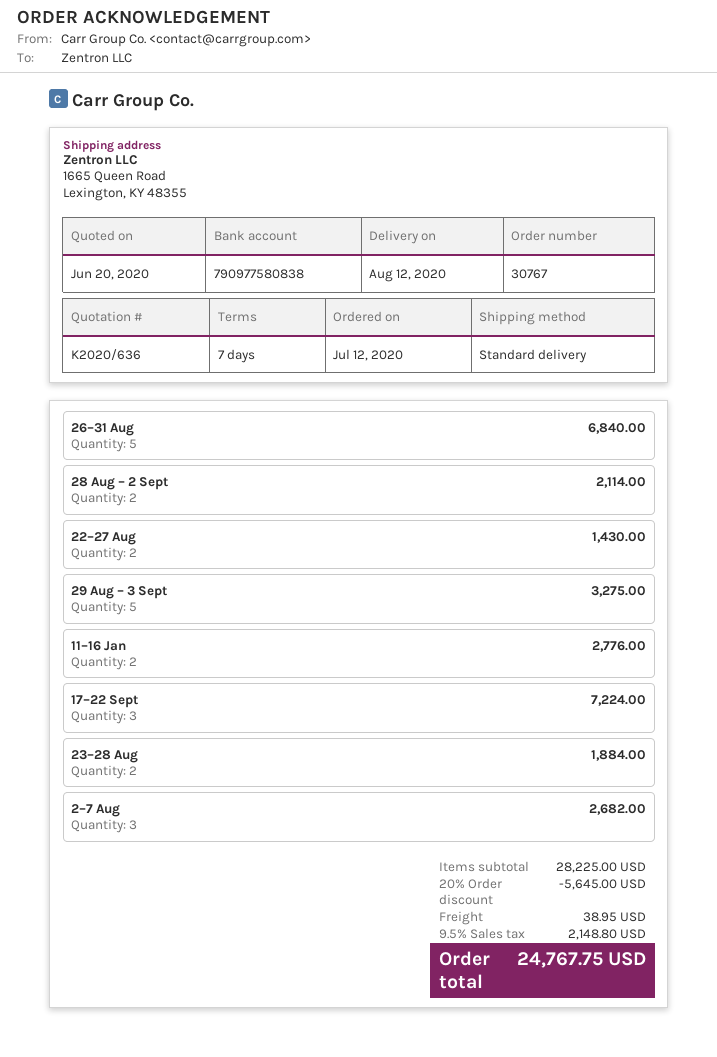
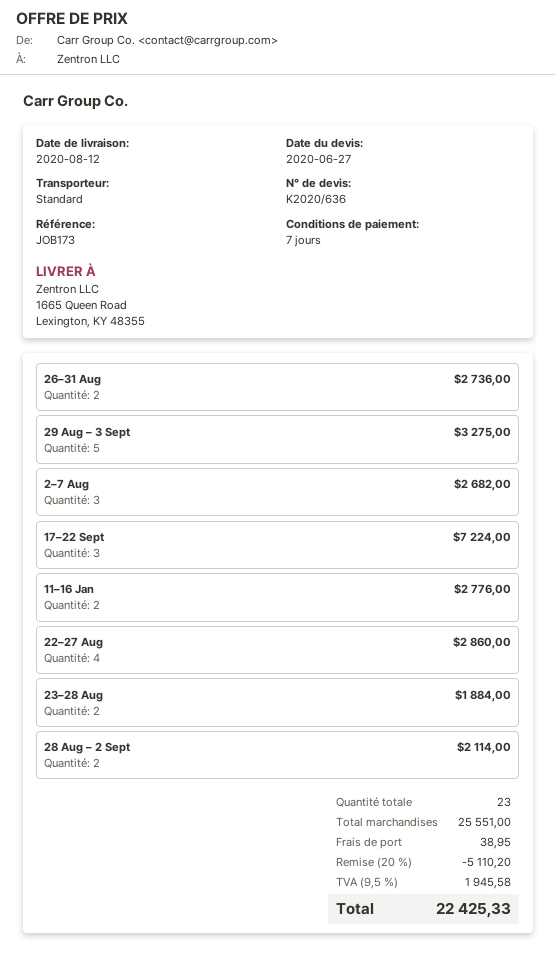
quote date: 2020-06-20 -> 2020-06-27
26–31 Aug: 5 for 6840.00 -> 2 for 2736.00
22–27 Aug: 2 for 1430.00 -> 4 for 2860.00
subtotal: 28225.00 -> 25551.00
discount: 20% = 5645.00 -> 20% = 5110.20
tax: 9.5% = 2148.80 -> 9.5% = 1945.58
total: 24767.75 -> 22425.33

